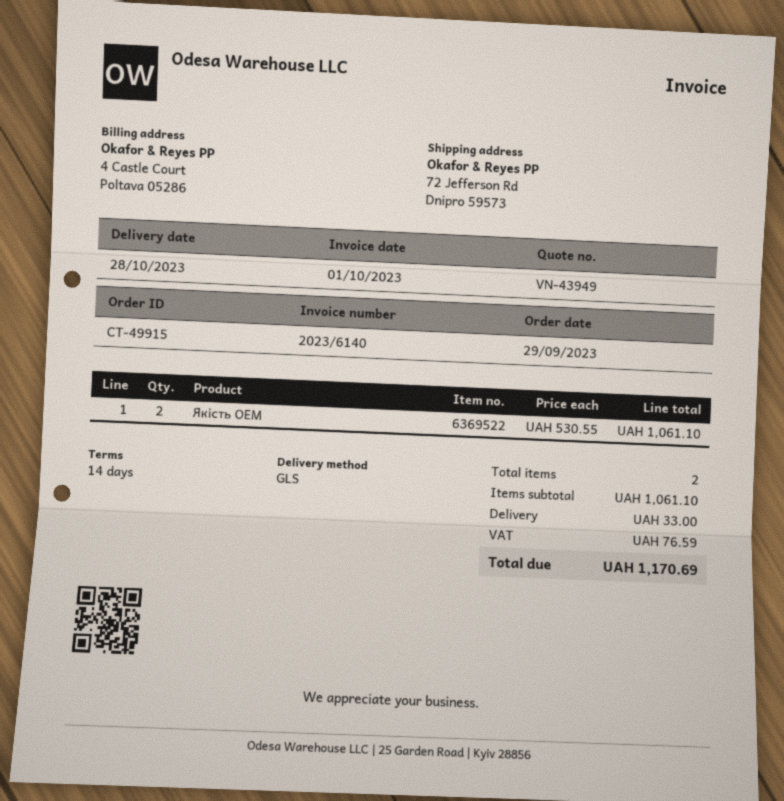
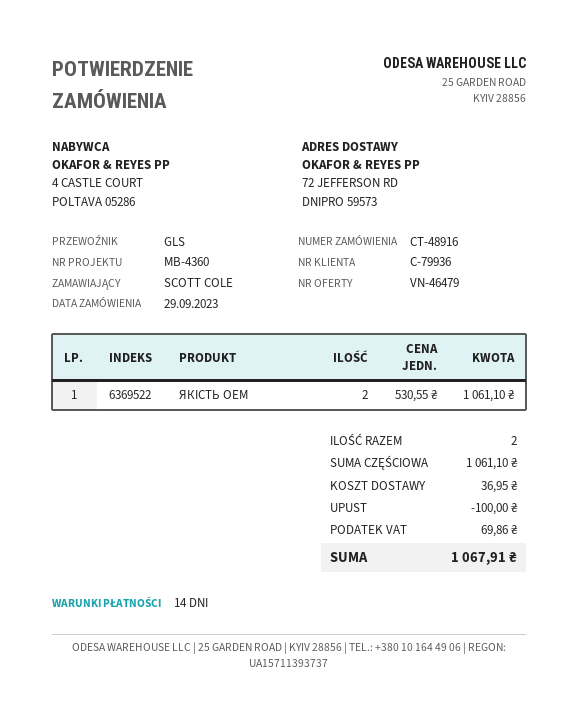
quote number: VN-43949 -> VN-46479
order number: CT-49915 -> CT-48916
discount: none -> 100.00
shipping: 33.00 -> 36.95
tax: 76.59 -> 69.86
total: 1170.69 -> 1067.91

